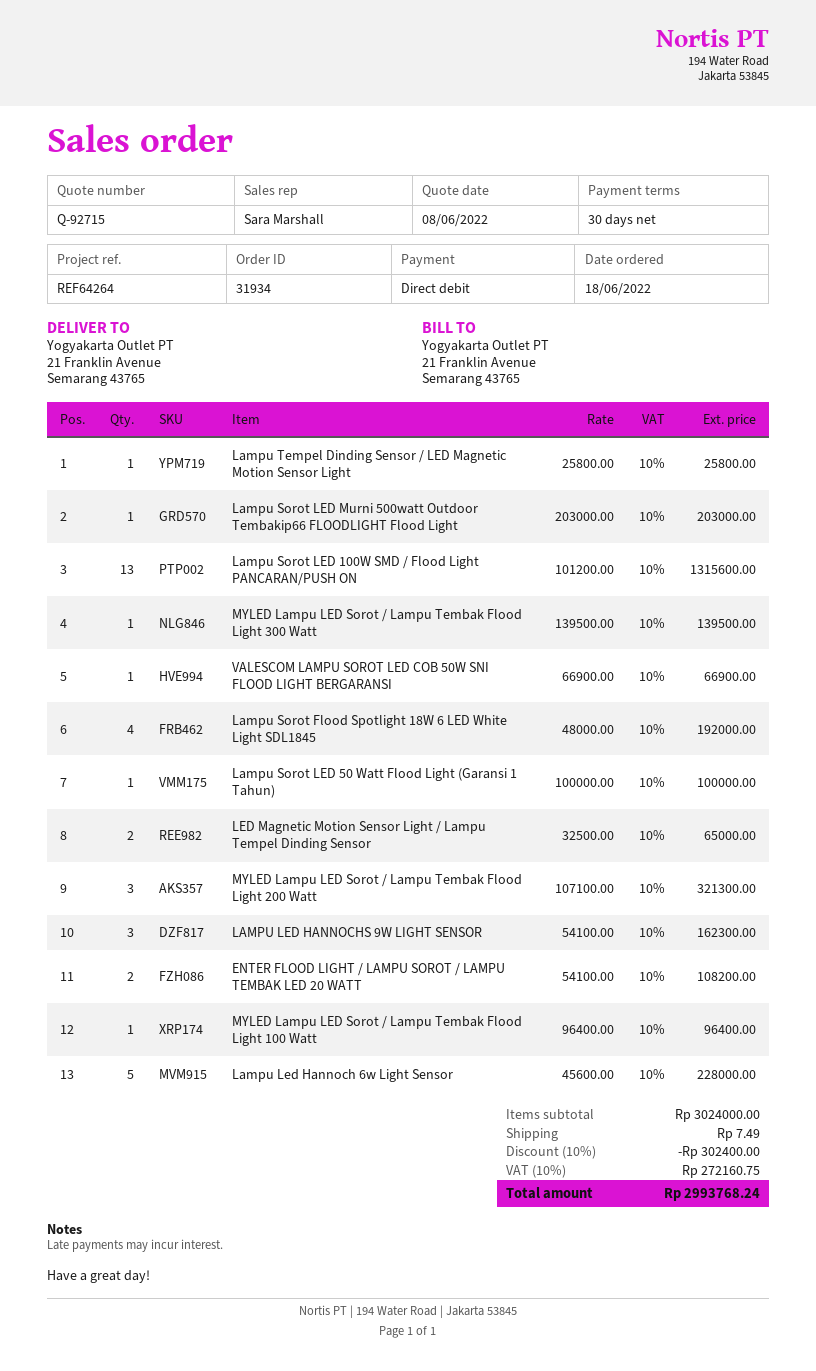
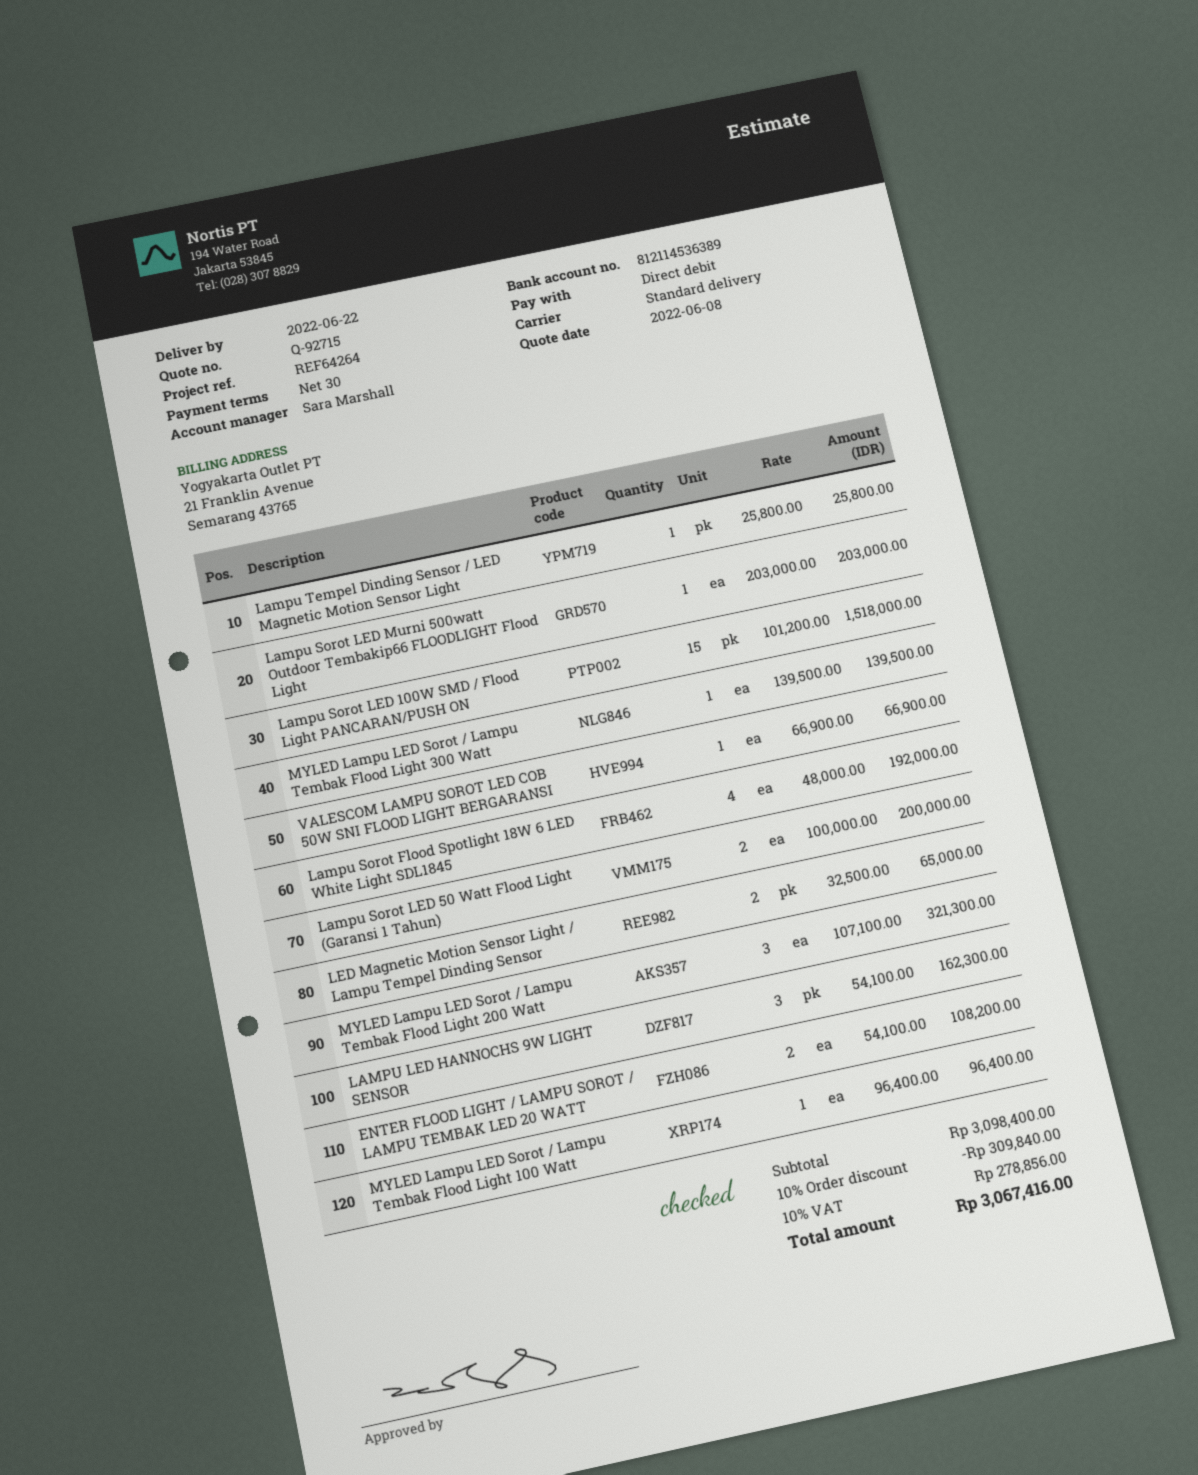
Lampu Sorot LED 100W SMD / Flood Light PANCARAN/PUSH ON: 13 x 101200.00 = 1315600.00 -> 15 x 101200.00 = 1518000.00
Lampu Sorot LED 50 Watt Flood Light (Garansi 1 Tahun): 1 x 100000.00 = 100000.00 -> 2 x 100000.00 = 200000.00
Lampu Led Hannoch 6w Light Sensor: 5 x 45600.00 = 228000.00 -> none
subtotal: 3024000.00 -> 3098400.00
discount: 10% = 302400.00 -> 10% = 309840.00
shipping: 7.49 -> none
tax: 10% = 272160.75 -> 10% = 278856.00
total: 2993768.24 -> 3067416.00

